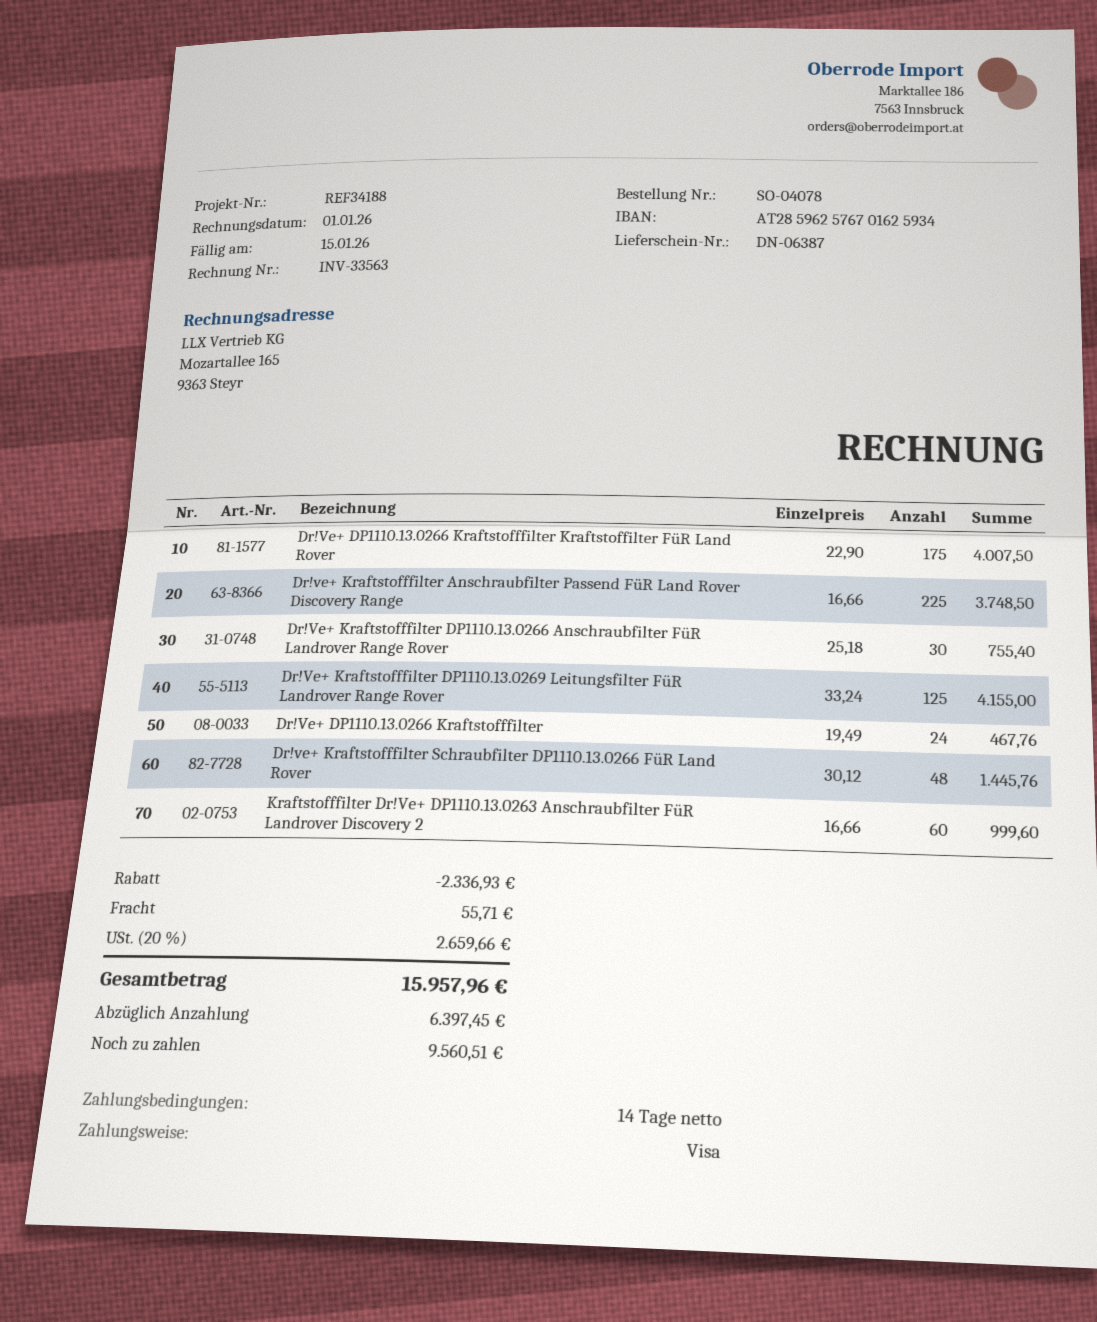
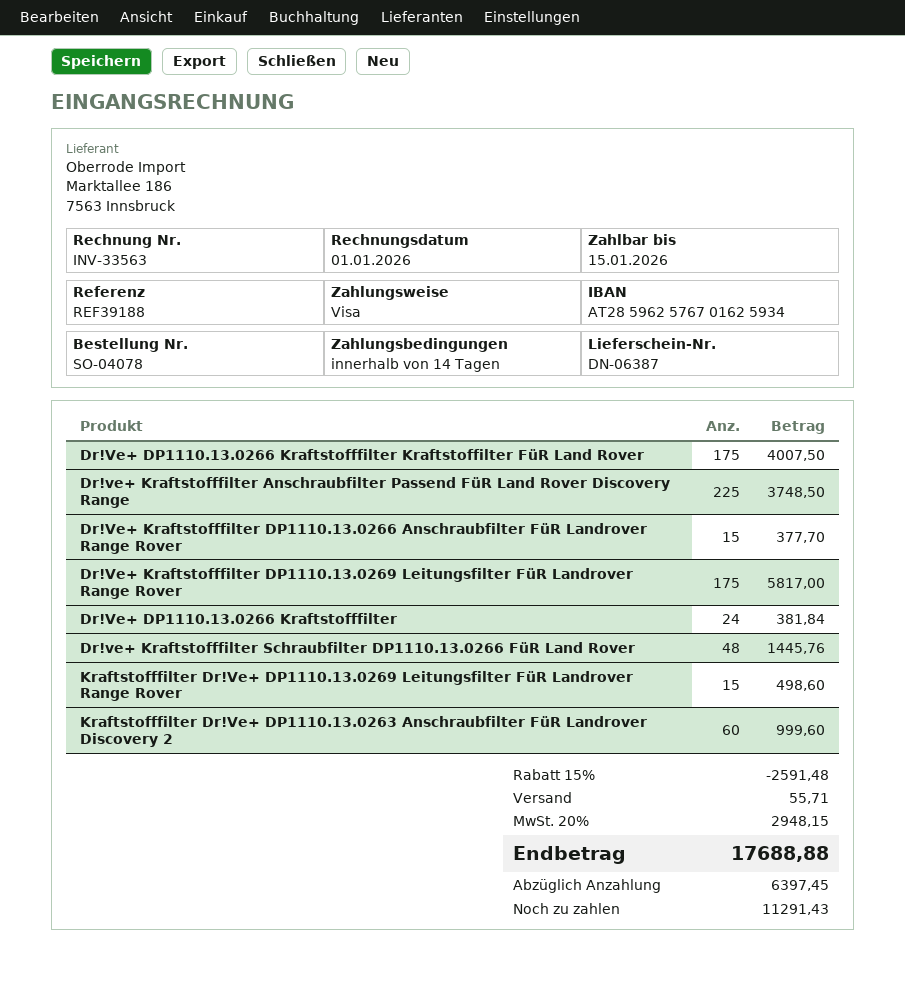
reference: REF34188 -> REF39188
Dr!Ve+ Kraftstofffilter DP1110.13.0266 Anschraubfilter FüR Landrover Range Rover: 30 for 755.40 -> 15 for 377.70
Dr!Ve+ Kraftstofffilter DP1110.13.0269 Leitungsfilter FüR Landrover Range Rover: 125 for 4155.00 -> 175 for 5817.00
Dr!Ve+ DP1110.13.0266 Kraftstofffilter: 24 for 467.76 -> 24 for 381.84
Kraftstofffilter Dr!Ve+ DP1110.13.0269 Leitungsfilter FüR Landrover Range Rover: none -> 15 for 498.60
discount: 2336.93 -> 2591.48
tax: 20% = 2659.66 -> 20% = 2948.15
total: 15957.96 -> 17688.88
balance: 9560.51 -> 11291.43

